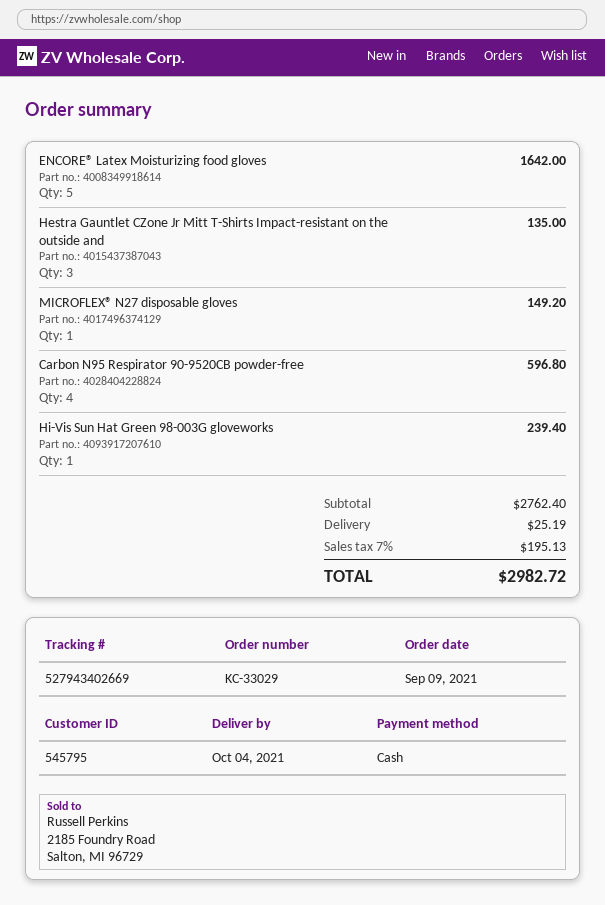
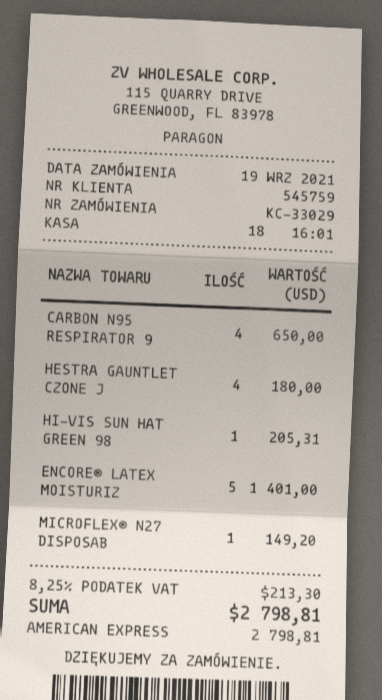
order date: 2021-09-09 -> 2021-09-19
customer number: 545795 -> 545759
payment method: cash -> American Express
ENCORE® Latex Moisturizing food gloves: 5 for 1642.00 -> 5 for 1401.00
Hestra Gauntlet CZone Jr Mitt T-Shirts Impact-resistant on the outside and: 3 for 135.00 -> 4 for 180.00
Carbon N95 Respirator 90-9520CB powder-free: 4 for 596.80 -> 4 for 650.00
Hi-Vis Sun Hat Green 98-003G gloveworks: 1 for 239.40 -> 1 for 205.31
shipping: 25.19 -> none
tax: 7% = 195.13 -> 8.25% = 213.30
total: 2982.72 -> 2798.81

